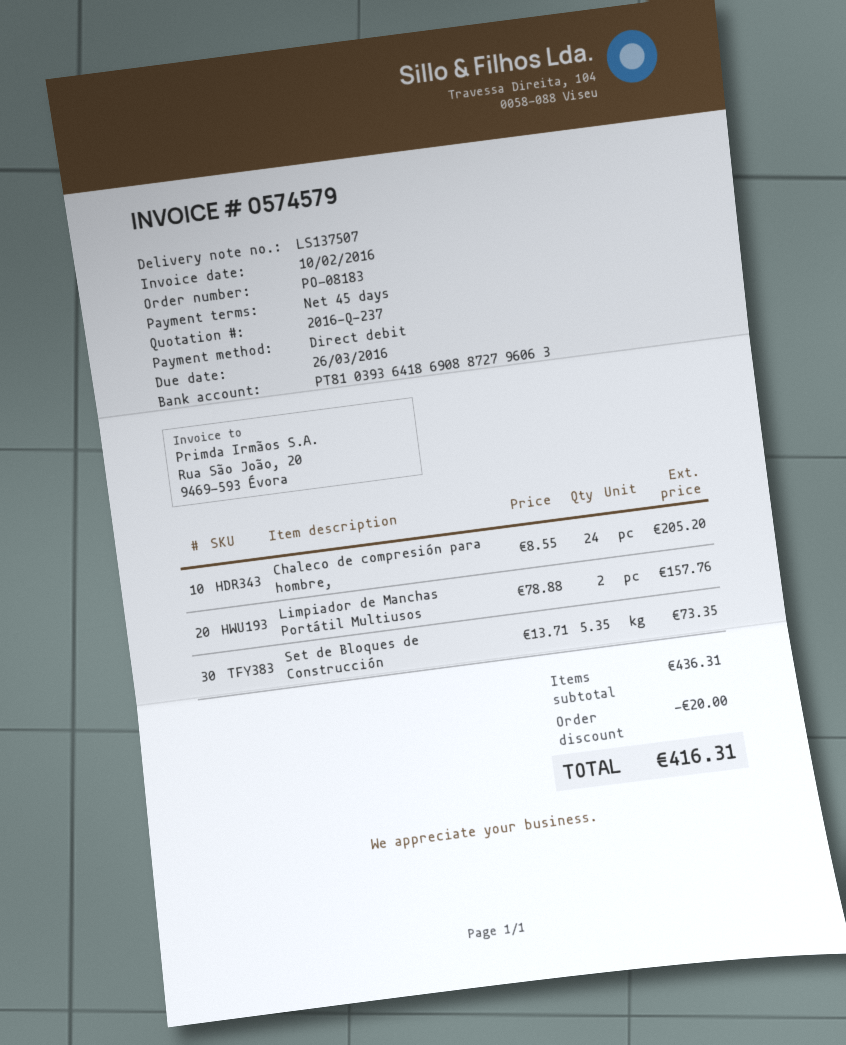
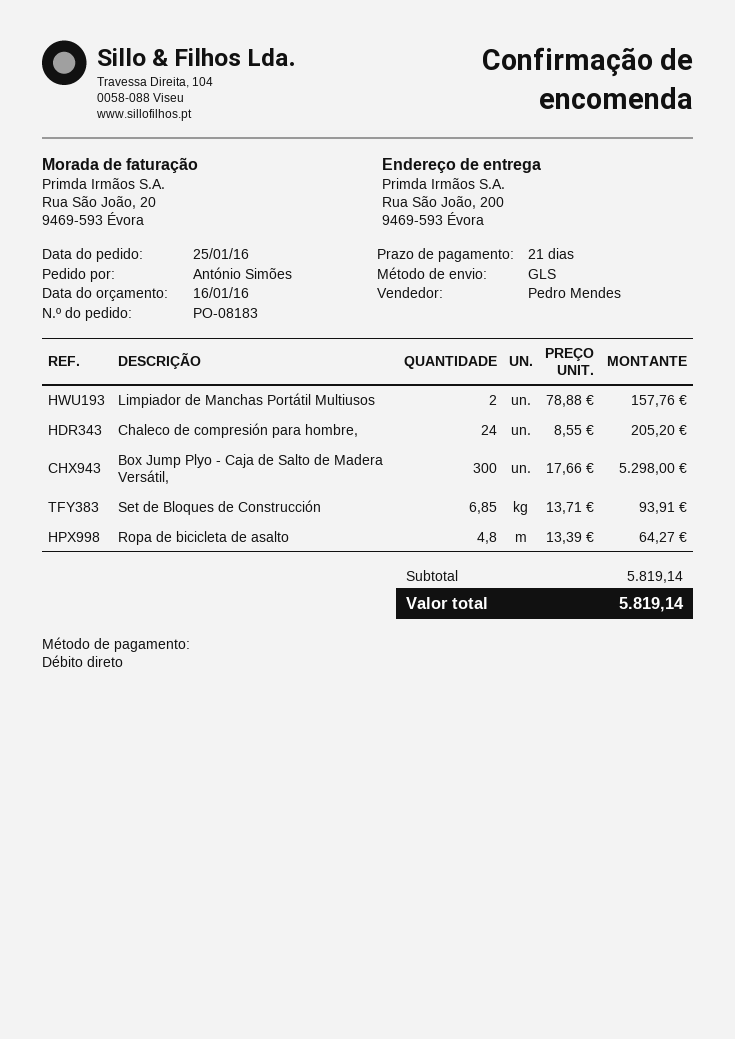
payment terms: 45 days -> 21 days
Set de Bloques de Construcción: 5.35 x 13.71 = 73.35 -> 6.85 x 13.71 = 93.91
Box Jump Plyo - Caja de Salto de Madera Versátil,: none -> 300 x 17.66 = 5298.00
Ropa de bicicleta de asalto: none -> 4.8 x 13.39 = 64.27
subtotal: 436.31 -> 5819.14
discount: 20.00 -> none
total: 416.31 -> 5819.14

